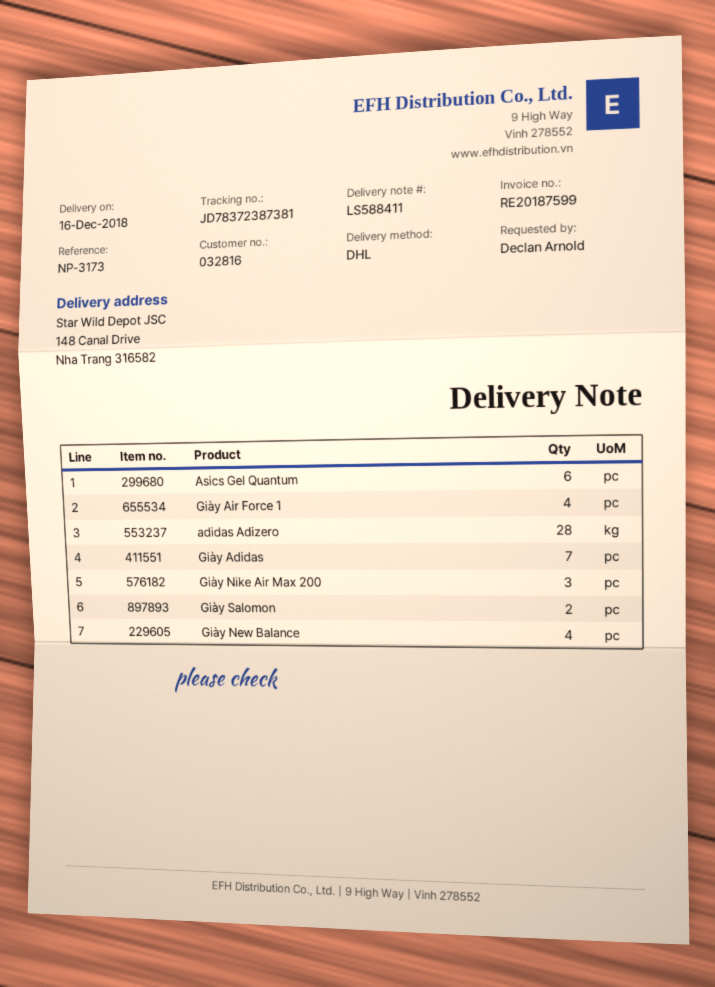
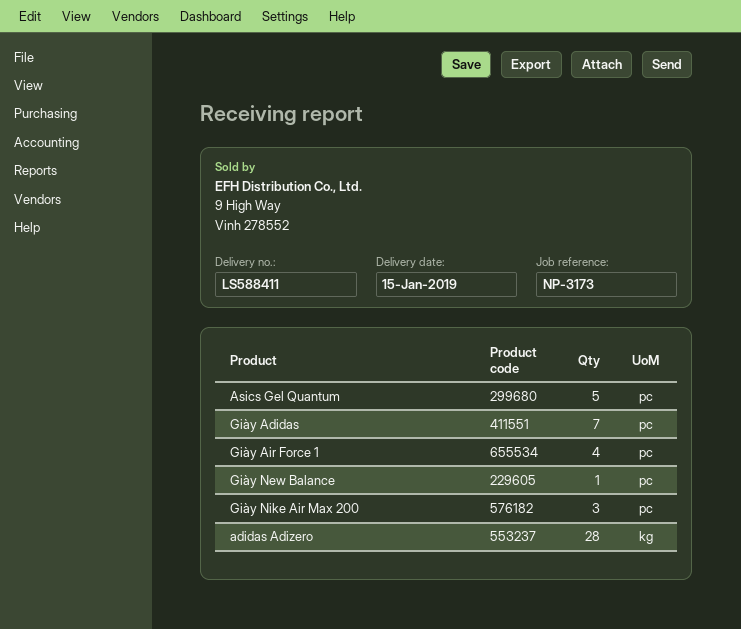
delivery date: 2018-12-16 -> 2019-01-15
Asics Gel Quantum: 6 -> 5
Giày Salomon: 2 -> none
Giày New Balance: 4 -> 1

